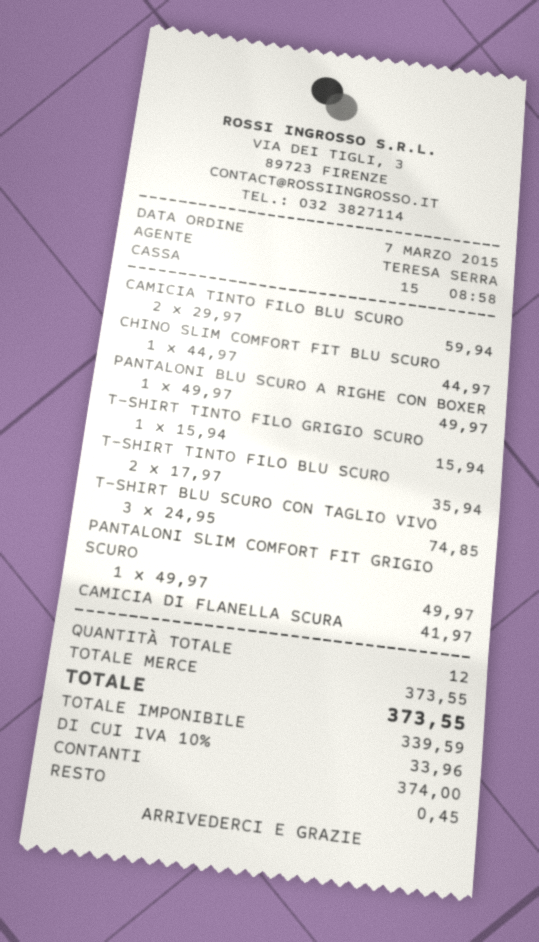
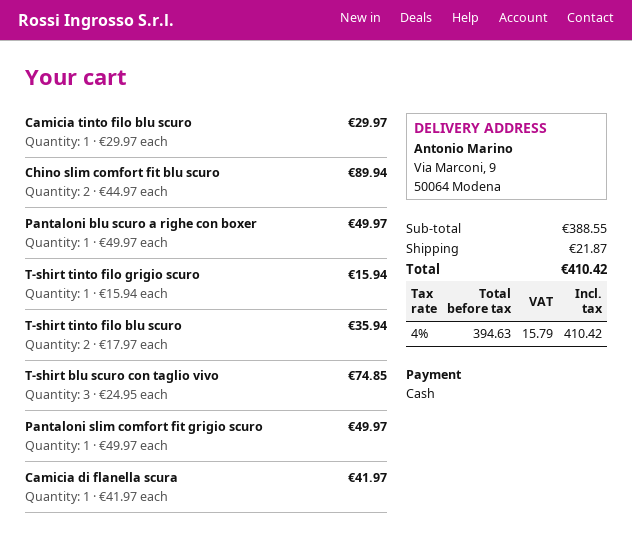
CAMICIA TINTO FILO BLU SCURO: 2 x 29.97 = 59.94 -> 1 x 29.97 = 29.97
CHINO SLIM COMFORT FIT BLU SCURO: 1 x 44.97 = 44.97 -> 2 x 44.97 = 89.94
subtotal: 373.55 -> 388.55
shipping: none -> 21.87
net: 339.59 -> 394.63
tax: 10% = 33.96 -> 4% = 15.79
total: 373.55 -> 410.42

